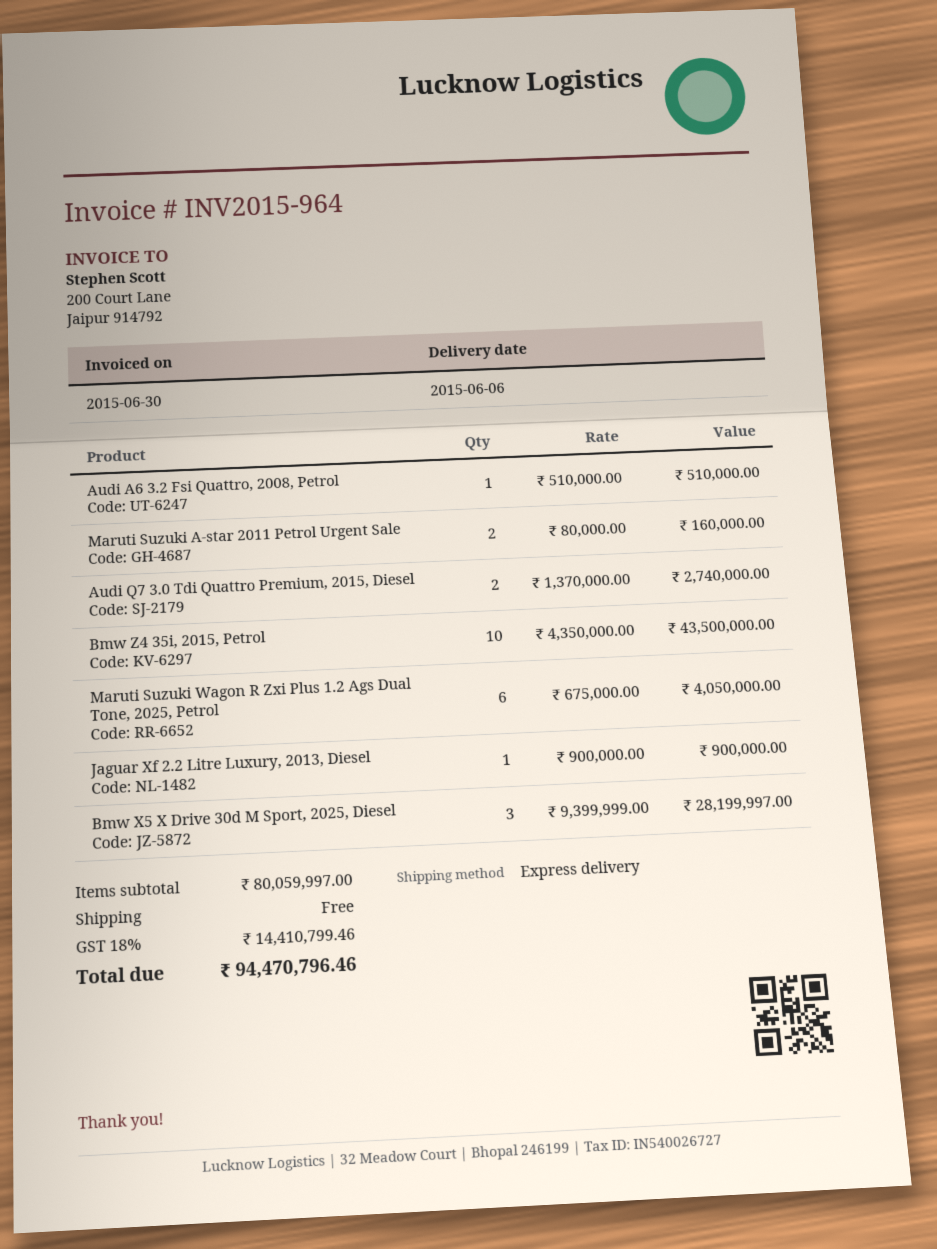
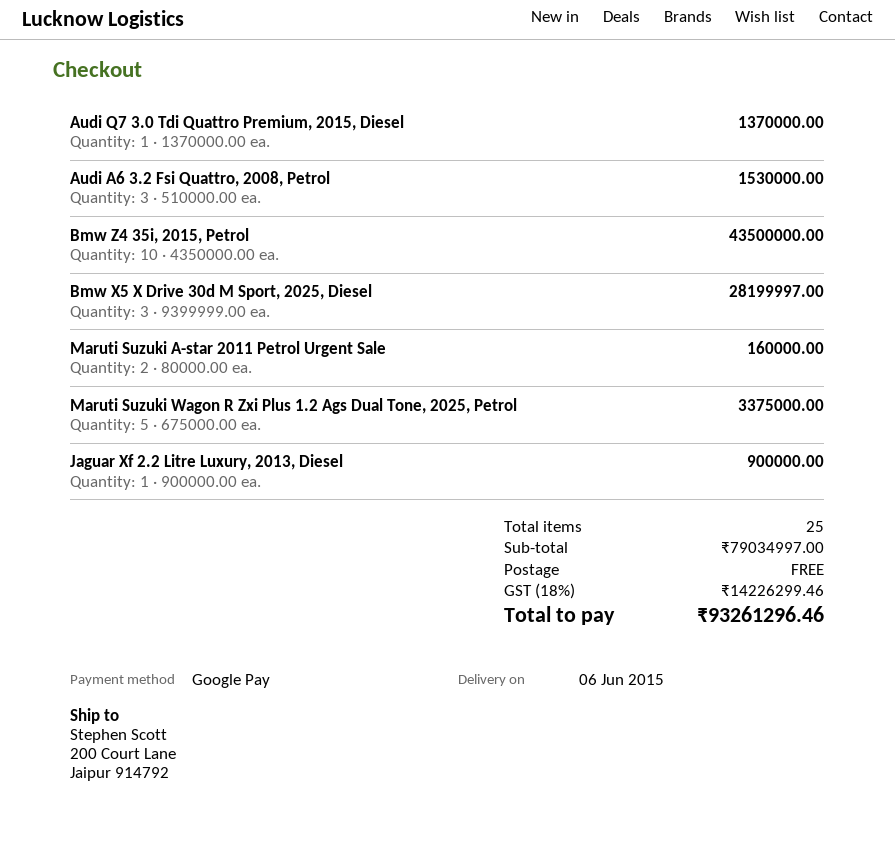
Audi A6 3.2 Fsi Quattro, 2008, Petrol: 1 x 510000.00 = 510000.00 -> 3 x 510000.00 = 1530000.00
Audi Q7 3.0 Tdi Quattro Premium, 2015, Diesel: 2 x 1370000.00 = 2740000.00 -> 1 x 1370000.00 = 1370000.00
Maruti Suzuki Wagon R Zxi Plus 1.2 Ags Dual Tone, 2025, Petrol: 6 x 675000.00 = 4050000.00 -> 5 x 675000.00 = 3375000.00
subtotal: 80059997.00 -> 79034997.00
tax: 18% = 14410799.46 -> 18% = 14226299.46
total: 94470796.46 -> 93261296.46

